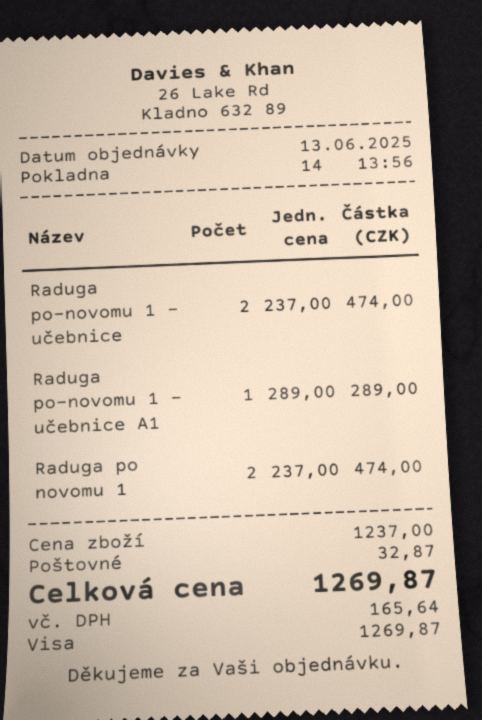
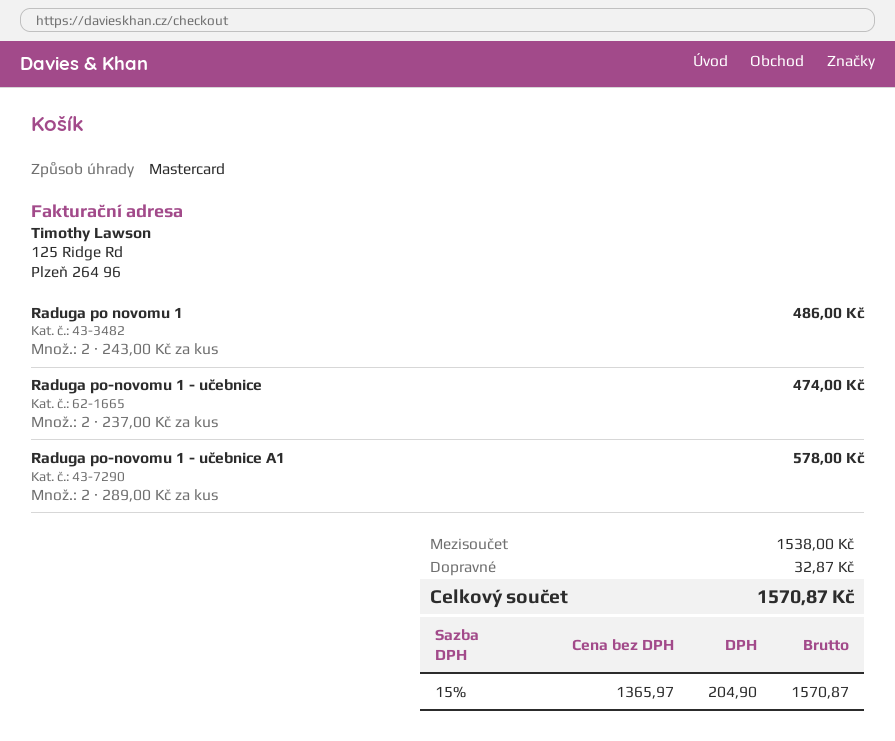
payment method: Visa -> Mastercard
Raduga po-novomu 1 - učebnice A1: 1 x 289.00 = 289.00 -> 2 x 289.00 = 578.00
Raduga po novomu 1: 2 x 237.00 = 474.00 -> 2 x 243.00 = 486.00
subtotal: 1237.00 -> 1538.00
tax: 165.64 -> 204.90
total: 1269.87 -> 1570.87

